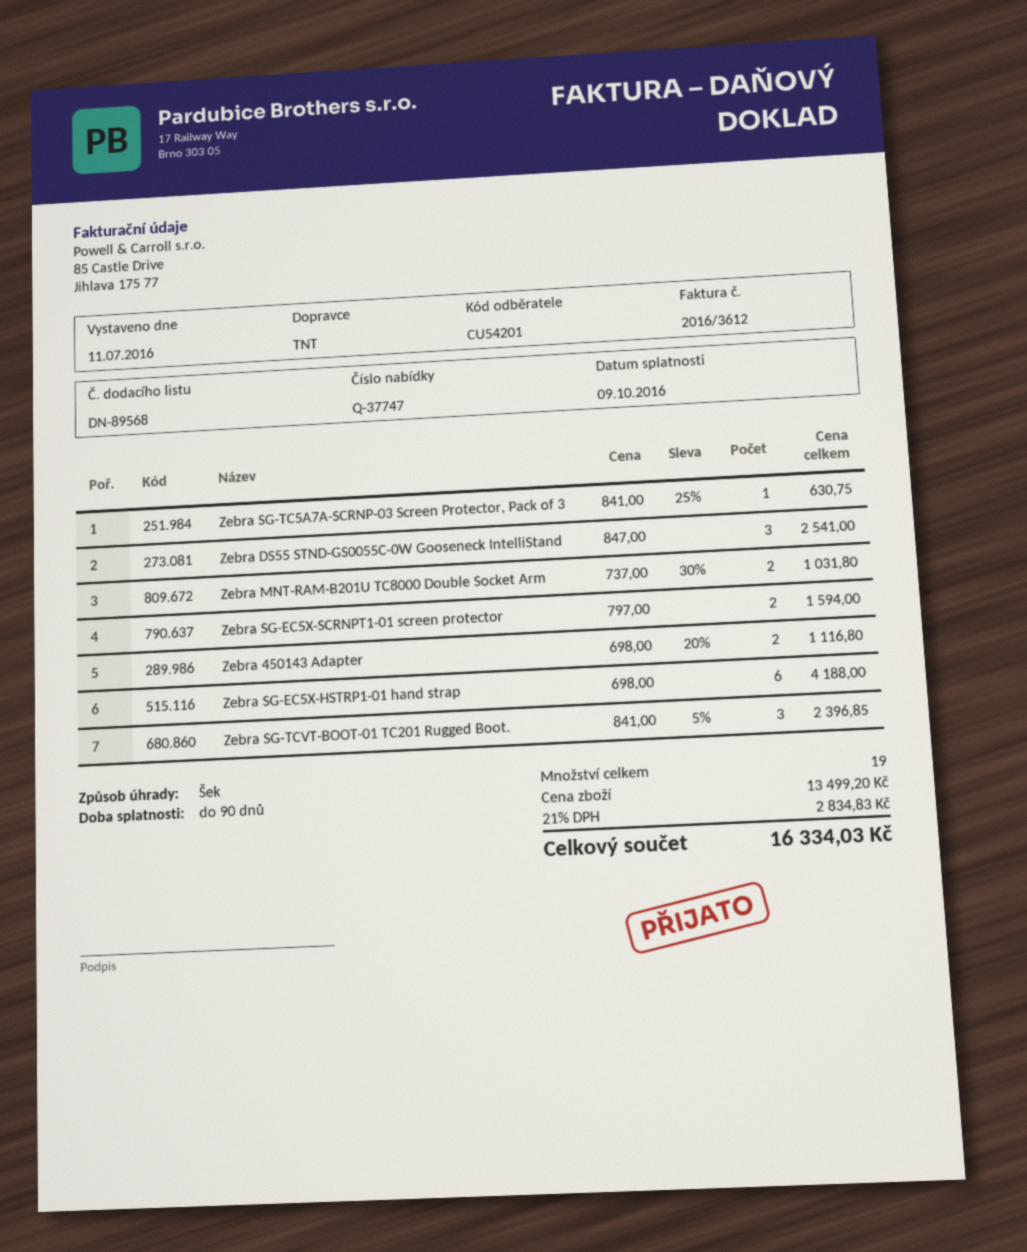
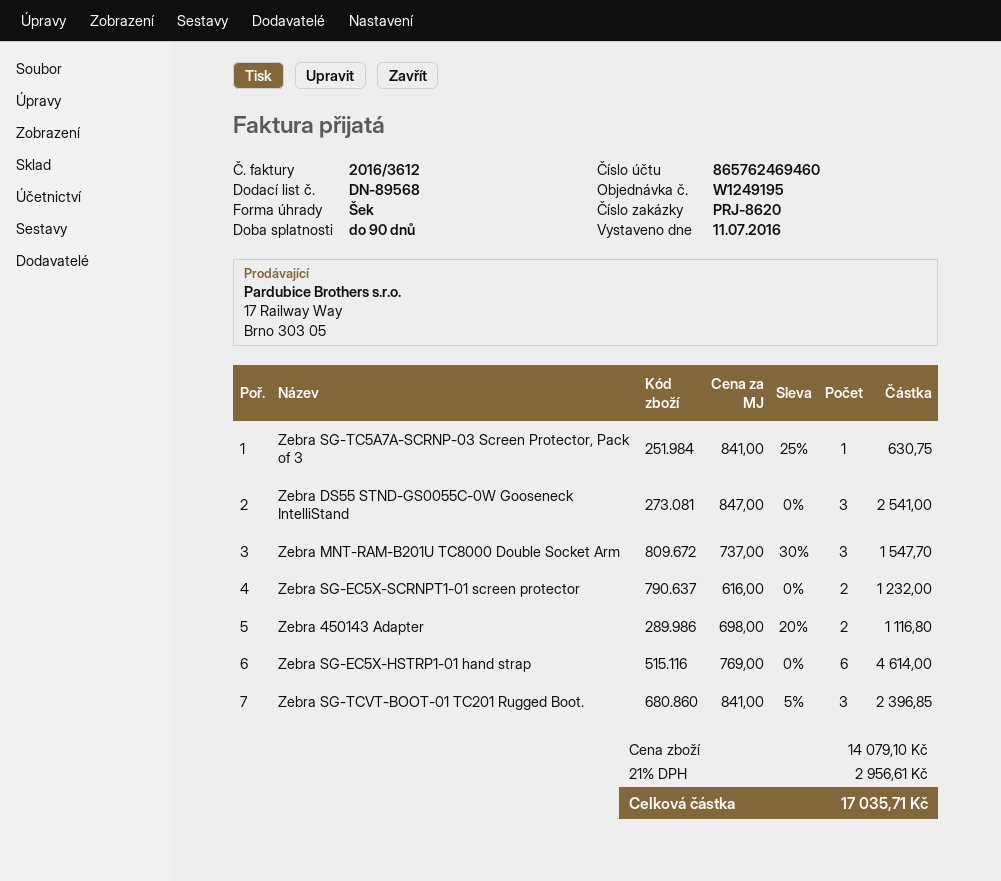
Zebra MNT-RAM-B201U TC8000 Double Socket Arm: 2 x 737.00 - 30% = 1031.80 -> 3 x 737.00 - 30% = 1547.70
Zebra SG-EC5X-SCRNPT1-01 screen protector: 2 x 797.00 = 1594.00 -> 2 x 616.00 = 1232.00
Zebra SG-EC5X-HSTRP1-01 hand strap: 6 x 698.00 = 4188.00 -> 6 x 769.00 = 4614.00
subtotal: 13499.20 -> 14079.10
tax: 21% = 2834.83 -> 21% = 2956.61
total: 16334.03 -> 17035.71

